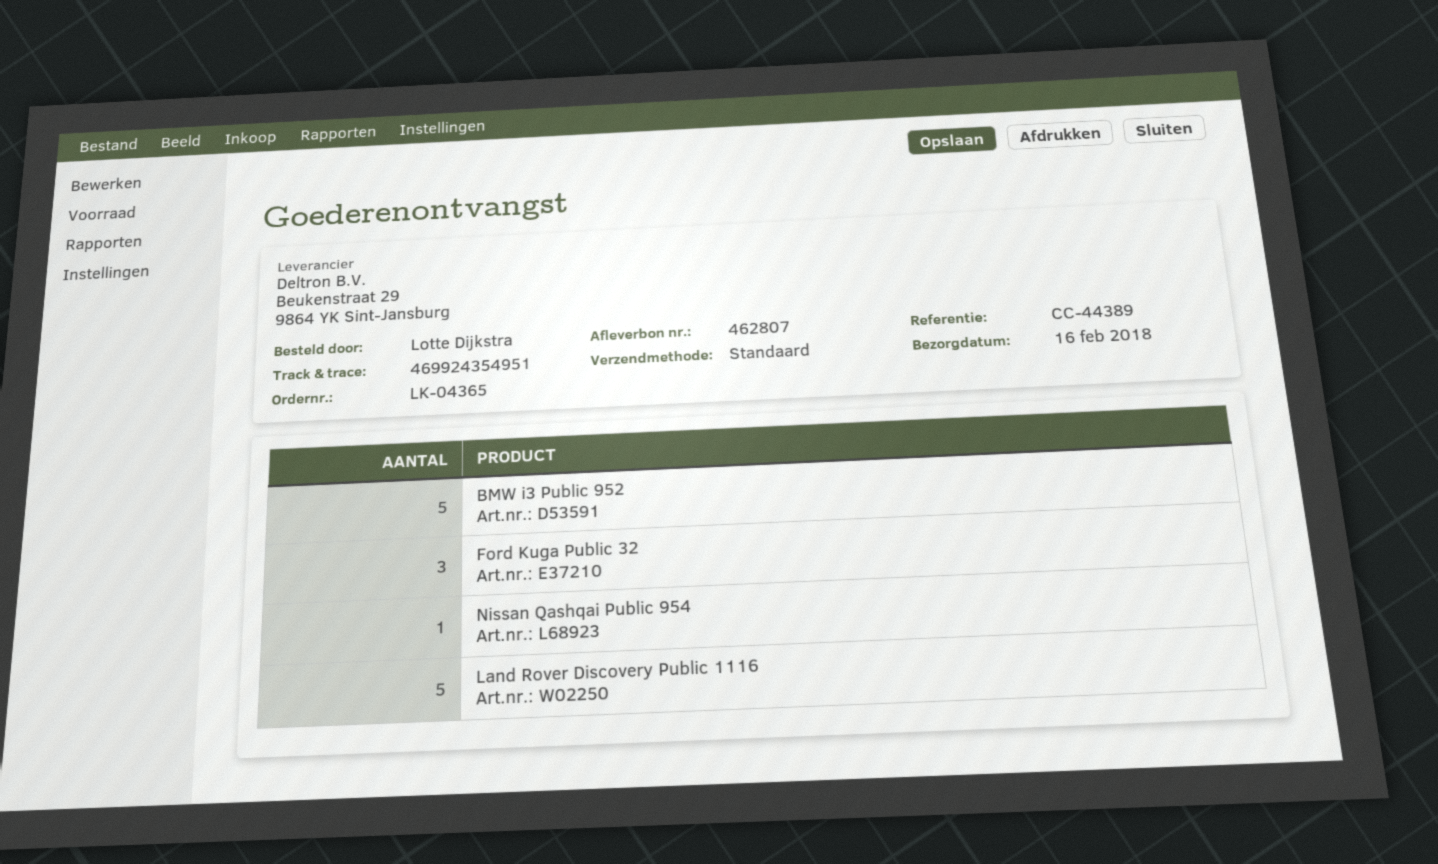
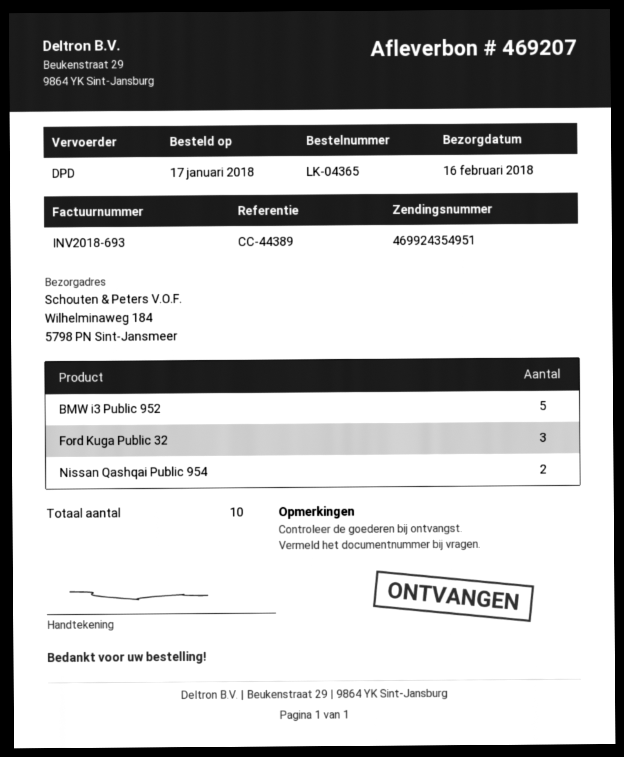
delivery note number: 462807 -> 469207
shipping method: standard -> DPD
Nissan Qashqai Public 954: 1 -> 2
Land Rover Discovery Public 1116: 5 -> none

